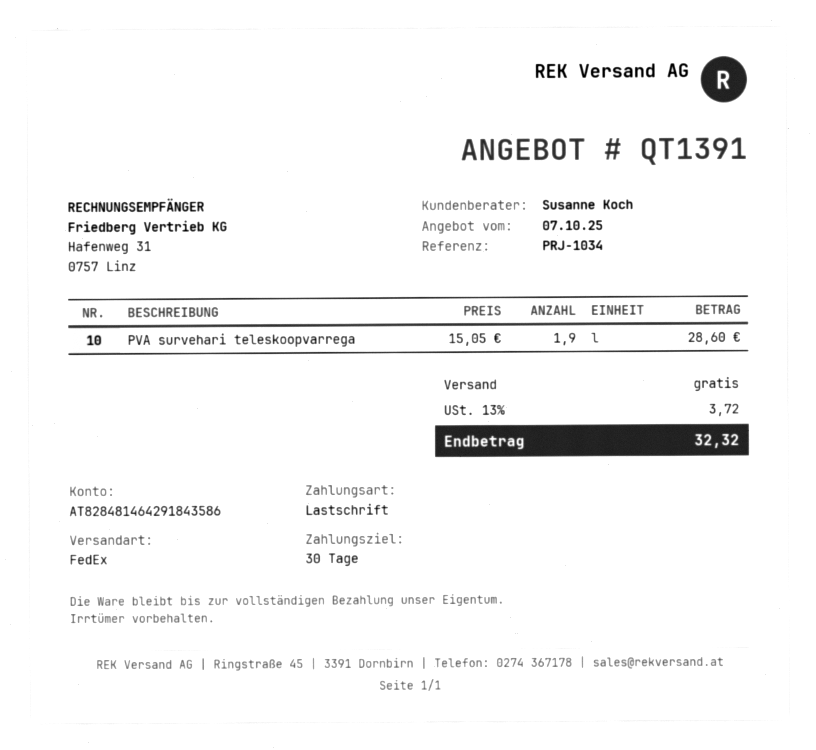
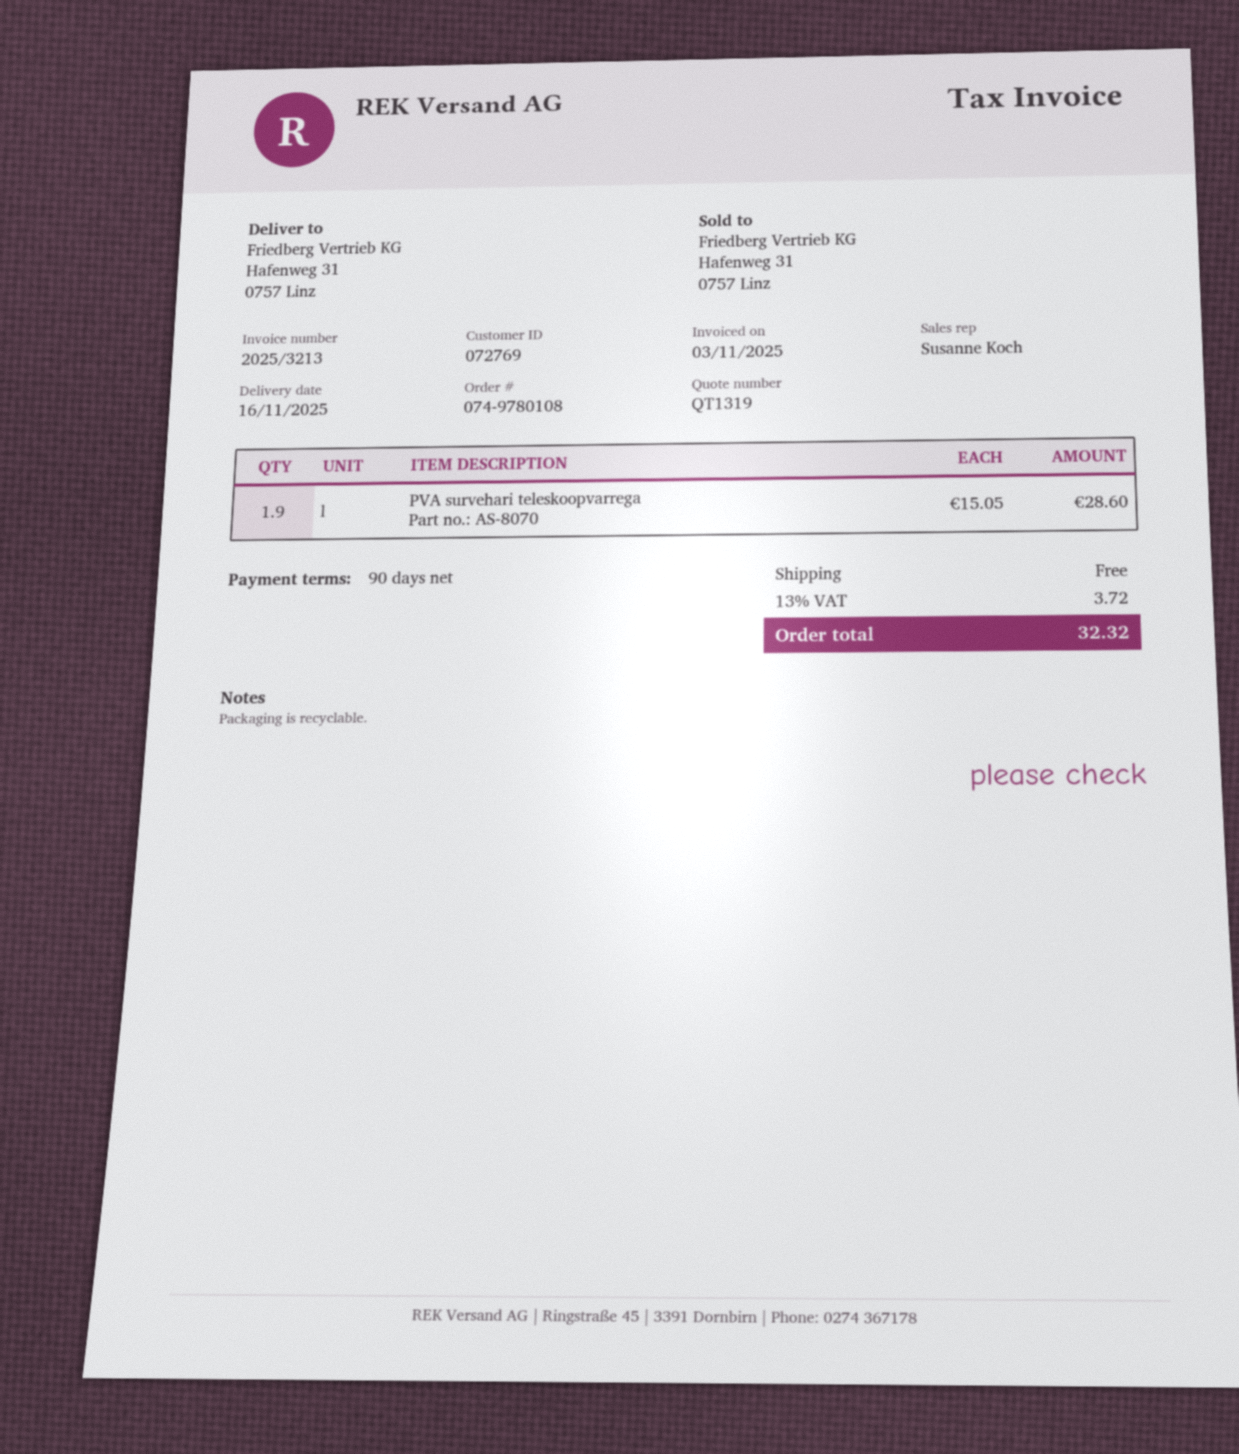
quote number: QT1391 -> QT1319
payment terms: 30 days -> 90 days

